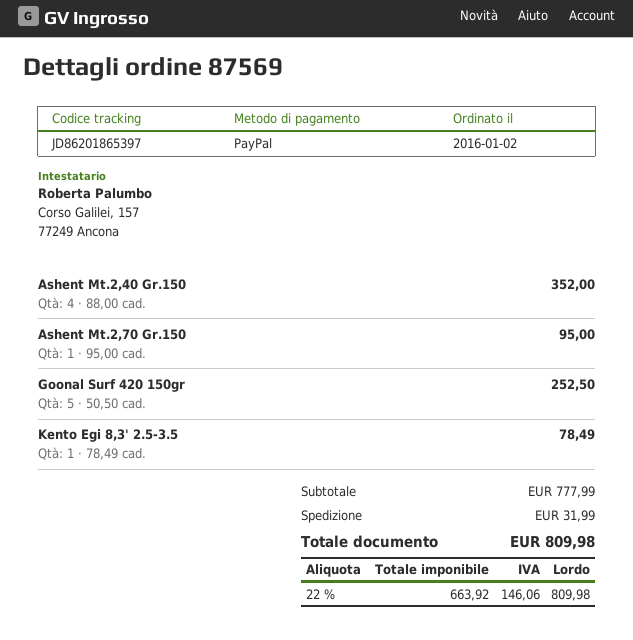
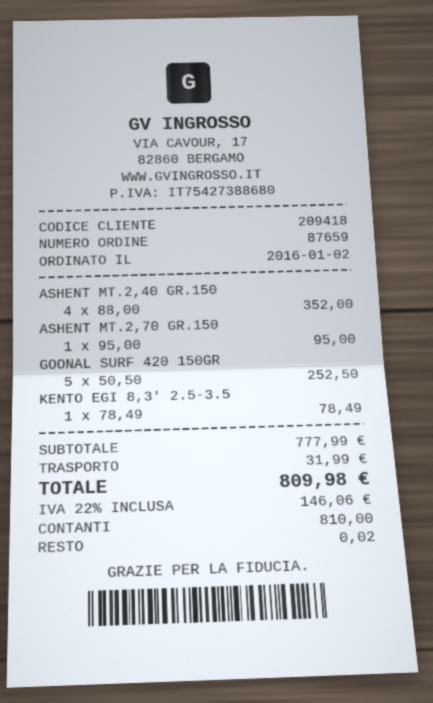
order number: 87569 -> 87659
payment method: PayPal -> cash

